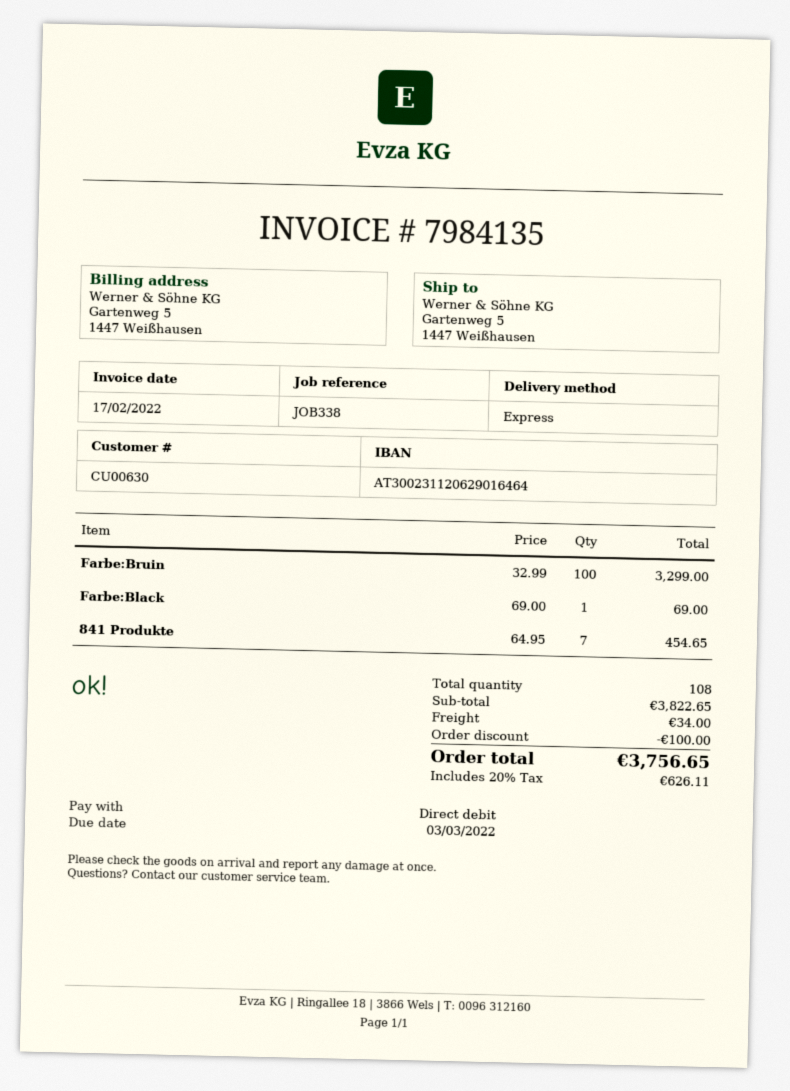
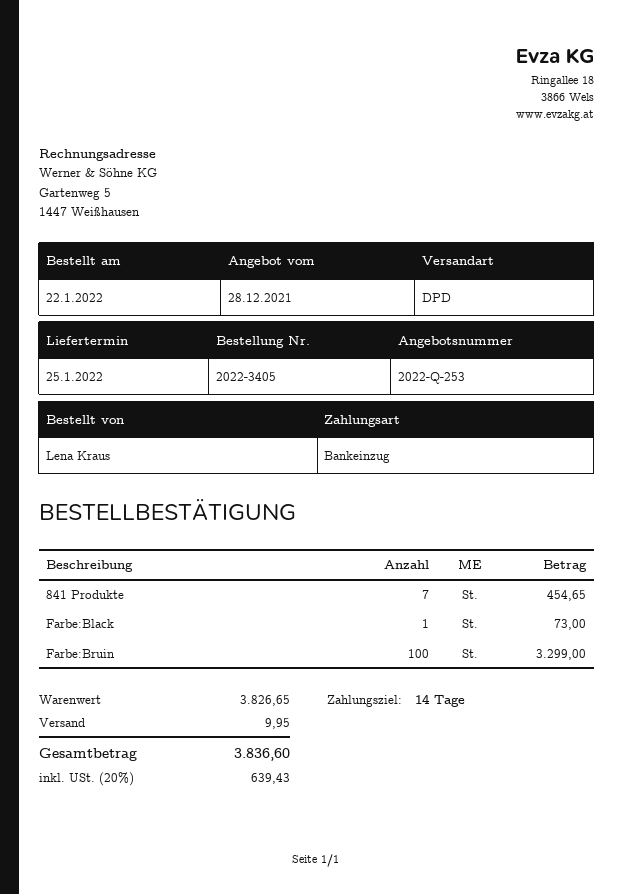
shipping method: express -> DPD
Farbe:Black: 1 for 69.00 -> 1 for 73.00
subtotal: 3822.65 -> 3826.65
discount: 100.00 -> none
shipping: 34.00 -> 9.95
tax: 20% = 626.11 -> 20% = 639.43
total: 3756.65 -> 3836.60

